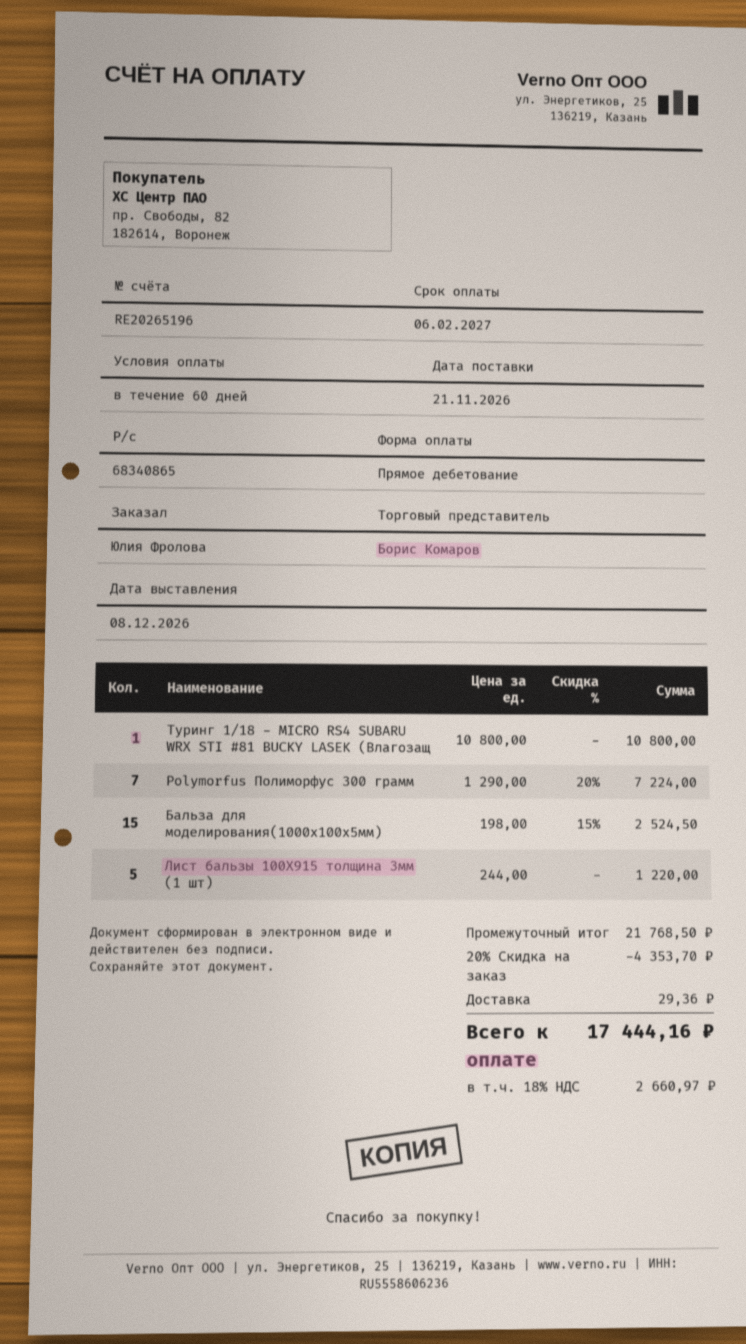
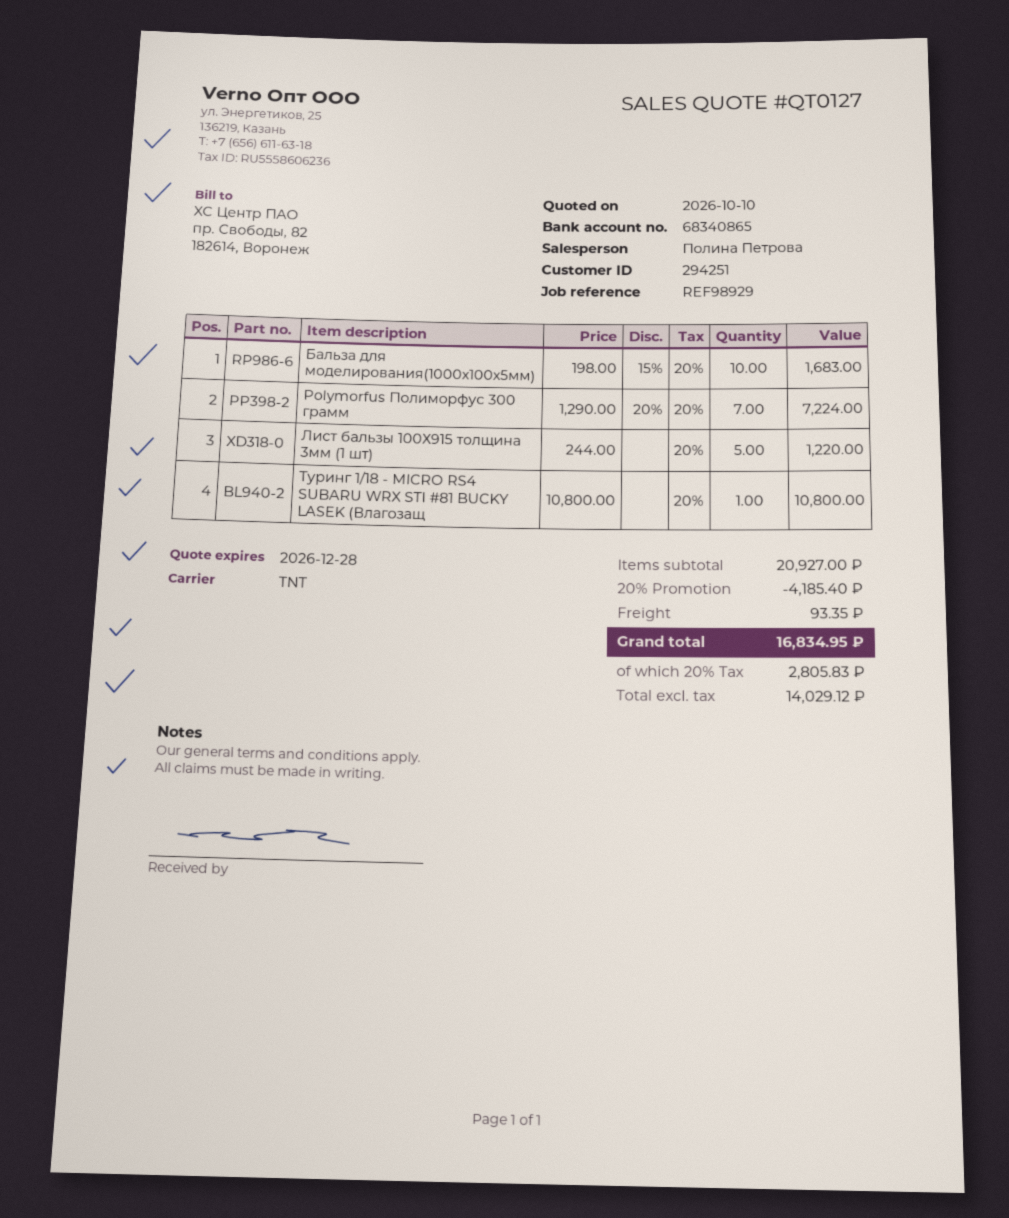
sales rep: Борис Комаров -> Полина Петрова
Бальза для моделирования(1000х100х5мм): 15 x 198.00 - 15% = 2524.50 -> 10 x 198.00 - 15% = 1683.00
subtotal: 21768.50 -> 20927.00
discount: 20% = 4353.70 -> 20% = 4185.40
shipping: 29.36 -> 93.35
tax: 18% = 2660.97 -> 20% = 2805.83
total: 17444.16 -> 16834.95

